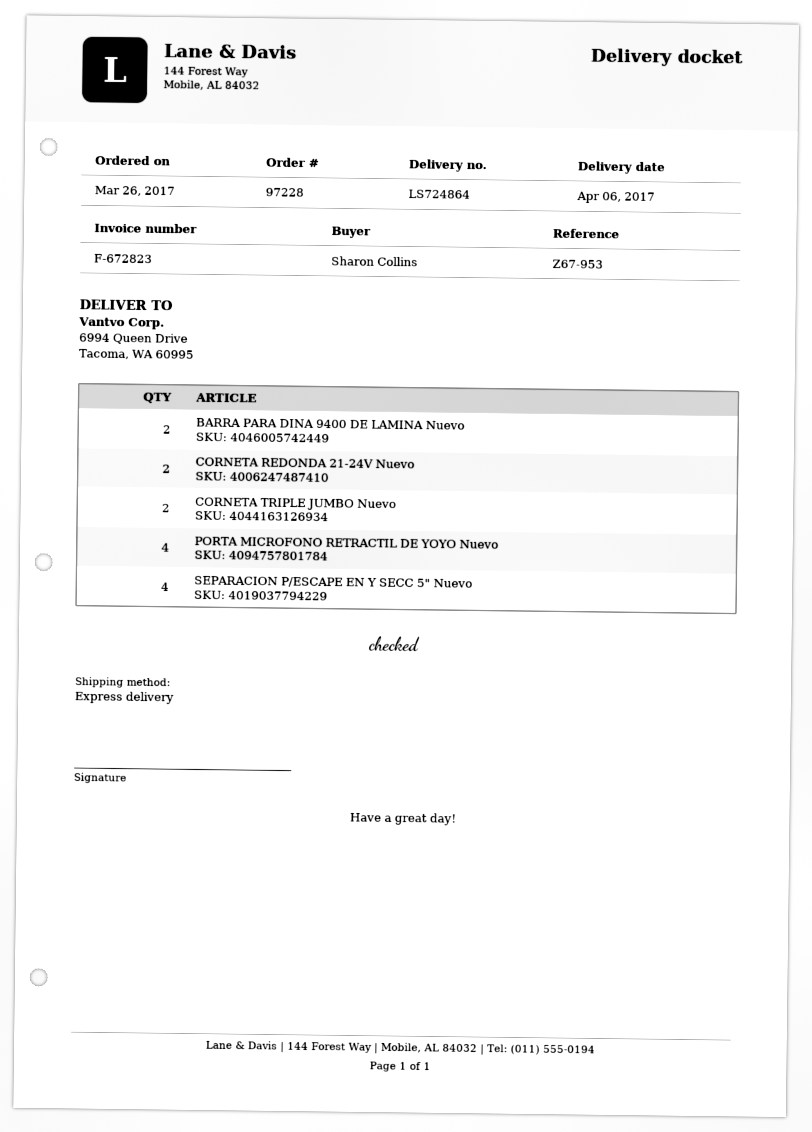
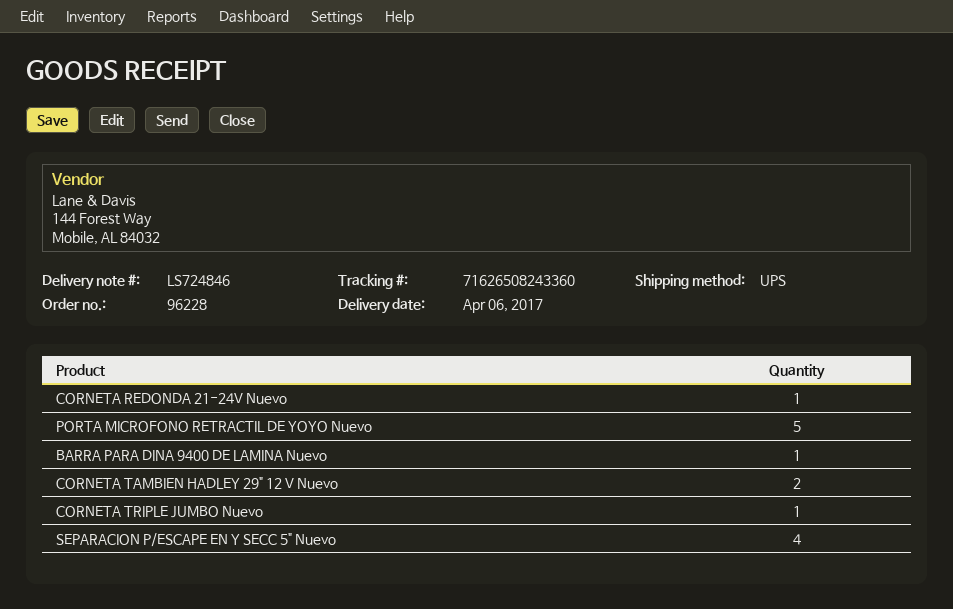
order number: 97228 -> 96228
delivery note number: LS724864 -> LS724846
shipping method: express -> UPS
BARRA PARA DINA 9400 DE LAMINA Nuevo: 2 -> 1
CORNETA REDONDA 21-24V Nuevo: 2 -> 1
CORNETA TRIPLE JUMBO Nuevo: 2 -> 1
PORTA MICROFONO RETRACTIL DE YOYO Nuevo: 4 -> 5
CORNETA TAMBIEN HADLEY 29" 12 V Nuevo: none -> 2

